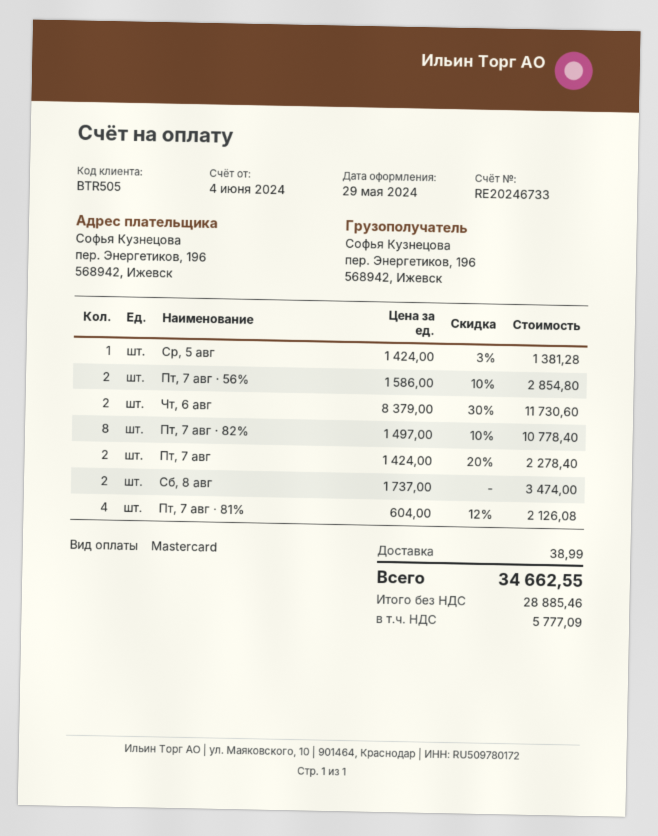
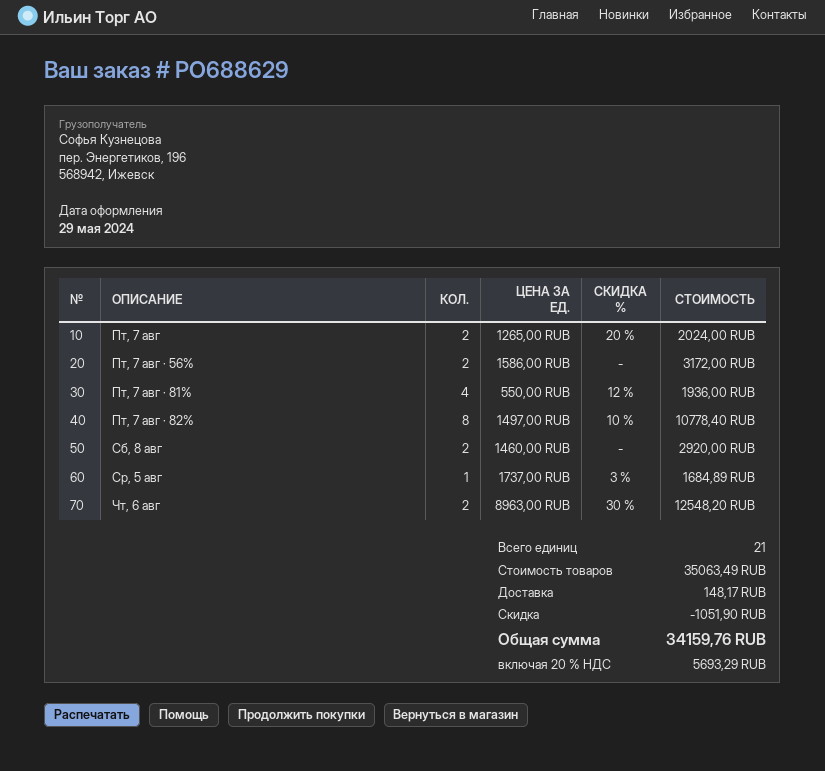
Ср, 5 авг: 1 x 1424.00 - 3% = 1381.28 -> 1 x 1737.00 - 3% = 1684.89
Пт, 7 авг · 56%: 2 x 1586.00 - 10% = 2854.80 -> 2 x 1586.00 = 3172.00
Чт, 6 авг: 2 x 8379.00 - 30% = 11730.60 -> 2 x 8963.00 - 30% = 12548.20
Пт, 7 авг: 2 x 1424.00 - 20% = 2278.40 -> 2 x 1265.00 - 20% = 2024.00
Сб, 8 авг: 2 x 1737.00 = 3474.00 -> 2 x 1460.00 = 2920.00
Пт, 7 авг · 81%: 4 x 604.00 - 12% = 2126.08 -> 4 x 550.00 - 12% = 1936.00
discount: none -> 1051.90
shipping: 38.99 -> 148.17
tax: 5777.09 -> 5693.29
total: 34662.55 -> 34159.76

